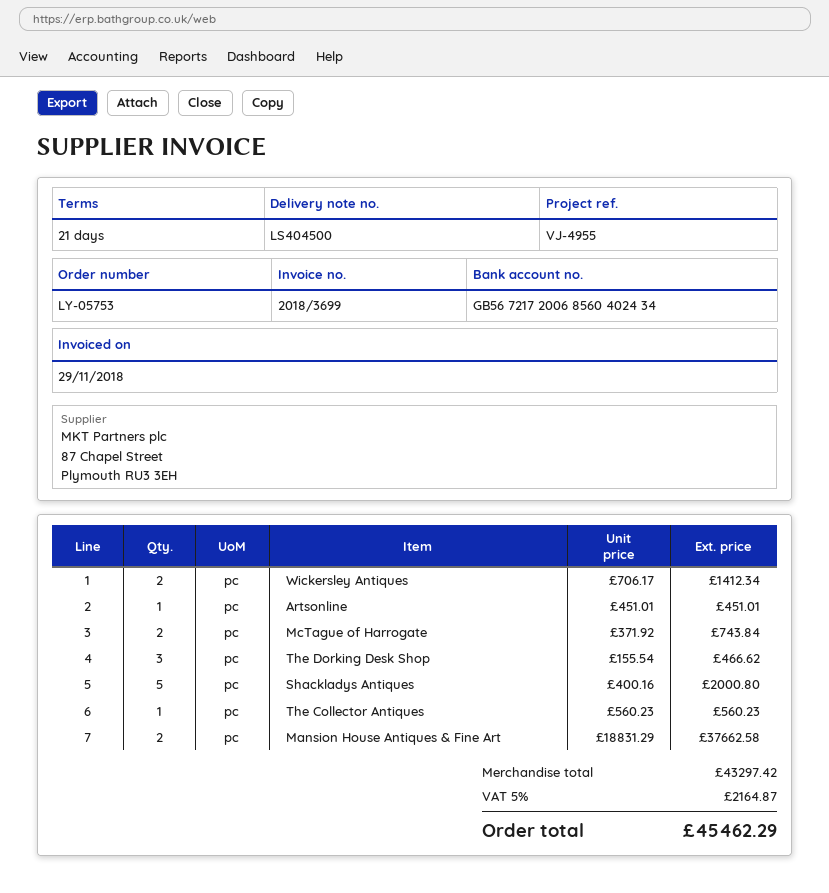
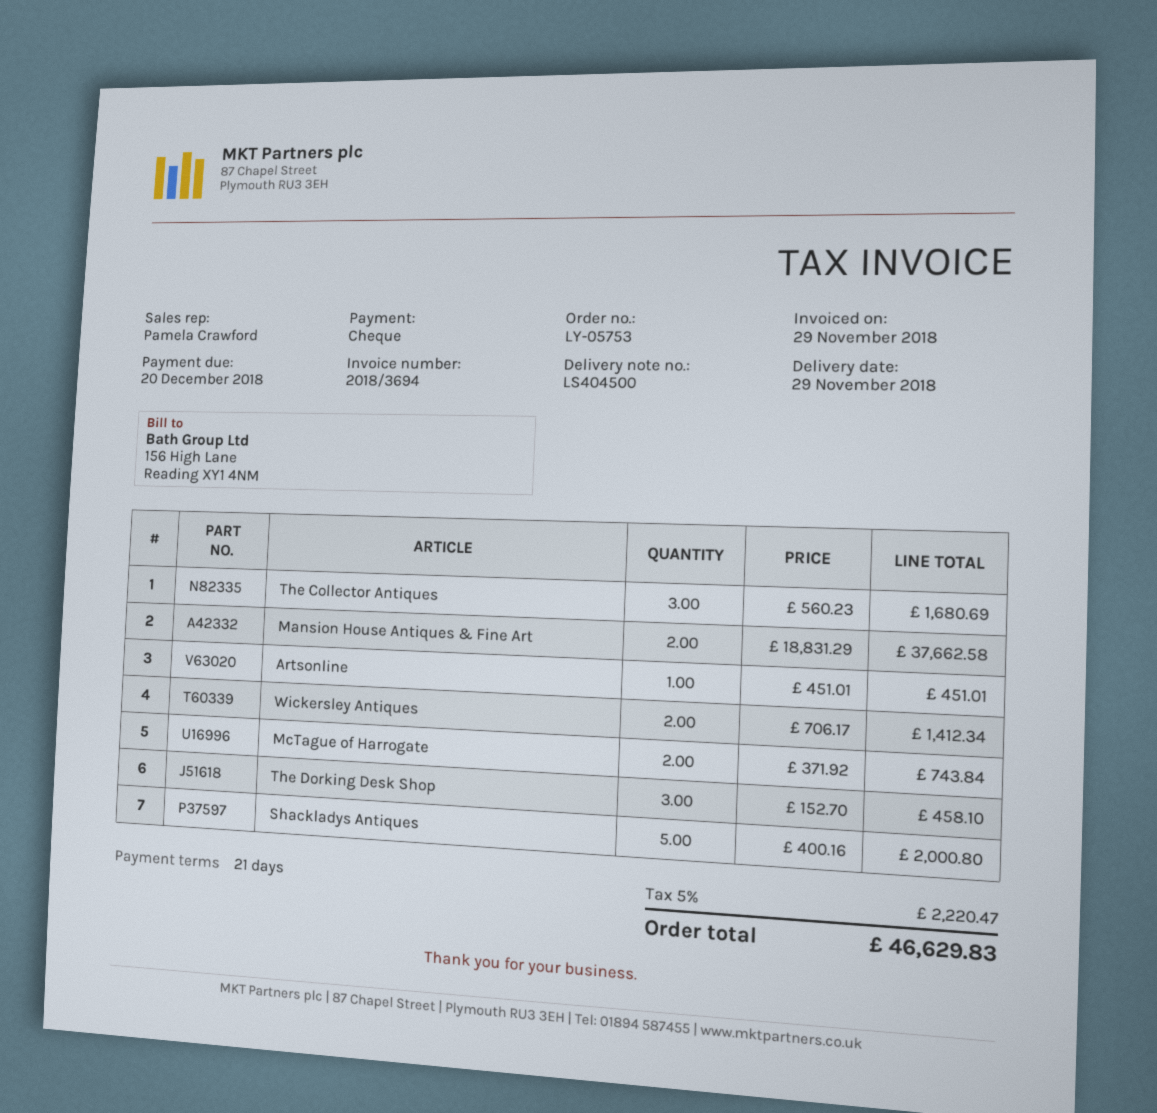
invoice number: 2018/3699 -> 2018/3694
The Dorking Desk Shop: 3 x 155.54 = 466.62 -> 3 x 152.70 = 458.10
The Collector Antiques: 1 x 560.23 = 560.23 -> 3 x 560.23 = 1680.69
tax: 5% = 2164.87 -> 5% = 2220.47
total: 45462.29 -> 46629.83

